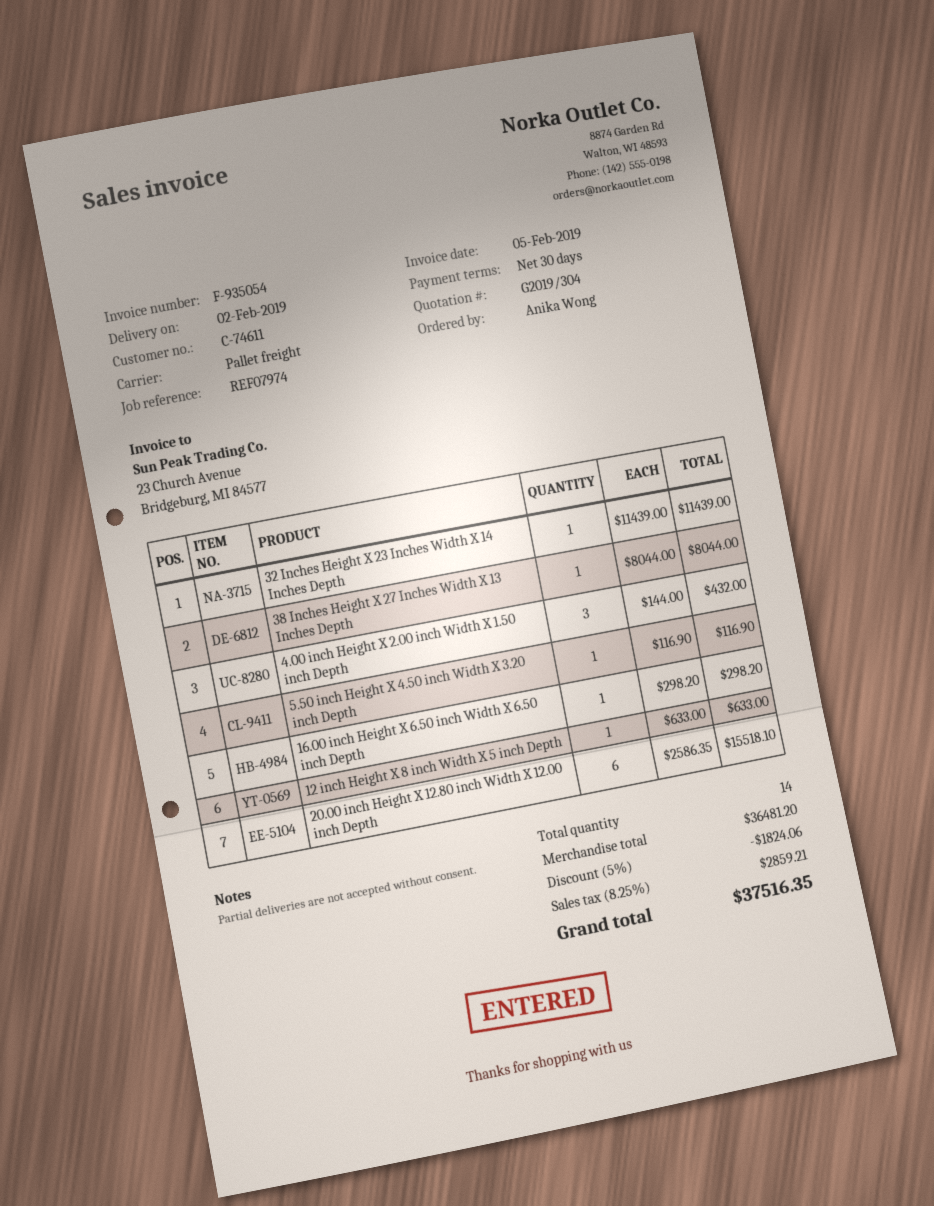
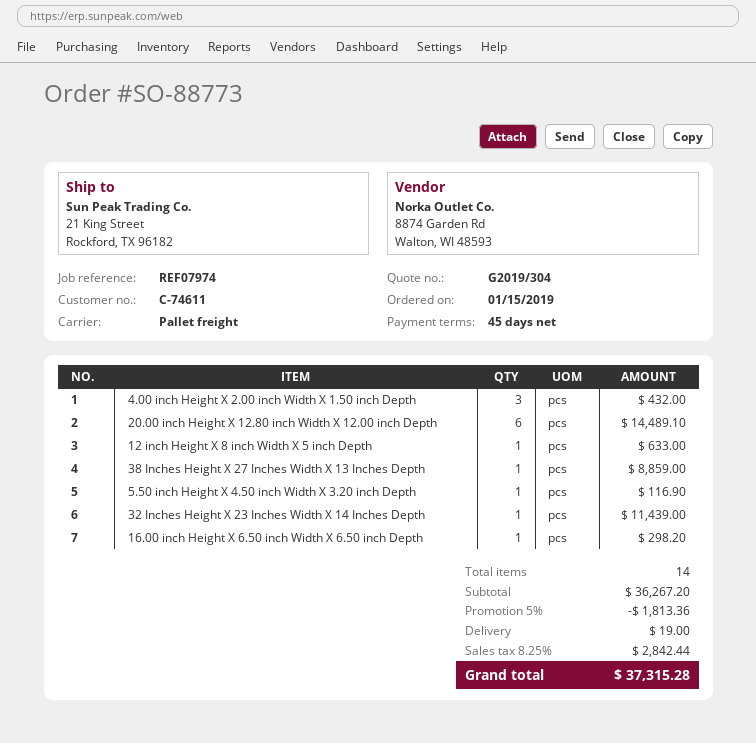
payment terms: 30 days -> 45 days
38 Inches Height X 27 Inches Width X 13 Inches Depth: 1 for 8044.00 -> 1 for 8859.00
20.00 inch Height X 12.80 inch Width X 12.00 inch Depth: 6 for 15518.10 -> 6 for 14489.10
subtotal: 36481.20 -> 36267.20
discount: 5% = 1824.06 -> 5% = 1813.36
shipping: none -> 19.00
tax: 8.25% = 2859.21 -> 8.25% = 2842.44
total: 37516.35 -> 37315.28

